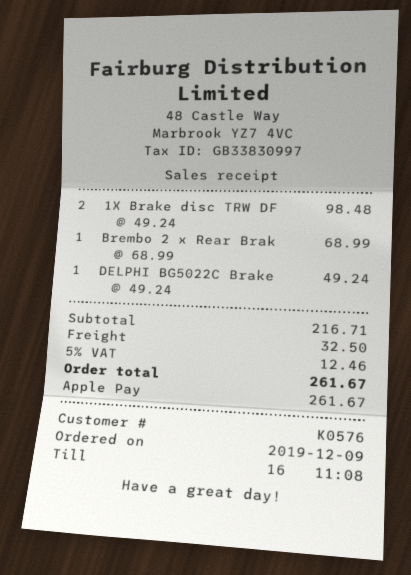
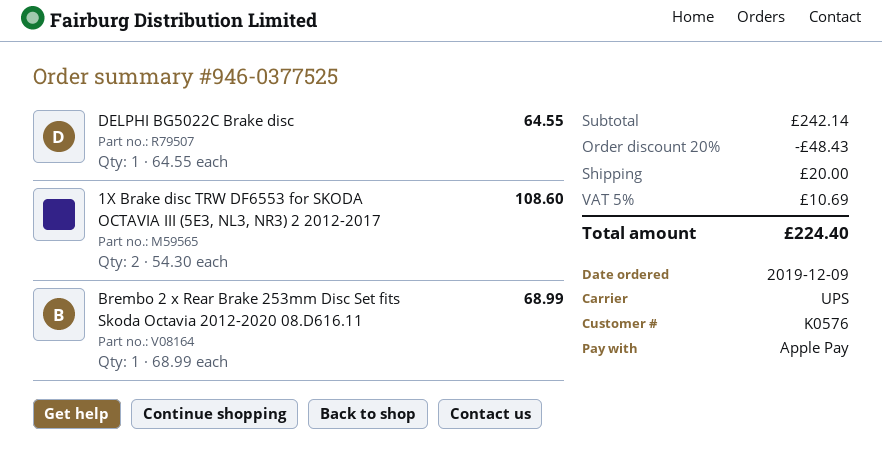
1X Brake disc TRW DF: 2 x 49.24 = 98.48 -> 2 x 54.30 = 108.60
DELPHI BG5022C Brake: 1 x 49.24 = 49.24 -> 1 x 64.55 = 64.55
subtotal: 216.71 -> 242.14
discount: none -> 20% = 48.43
shipping: 32.50 -> 20.00
tax: 5% = 12.46 -> 5% = 10.69
total: 261.67 -> 224.40

